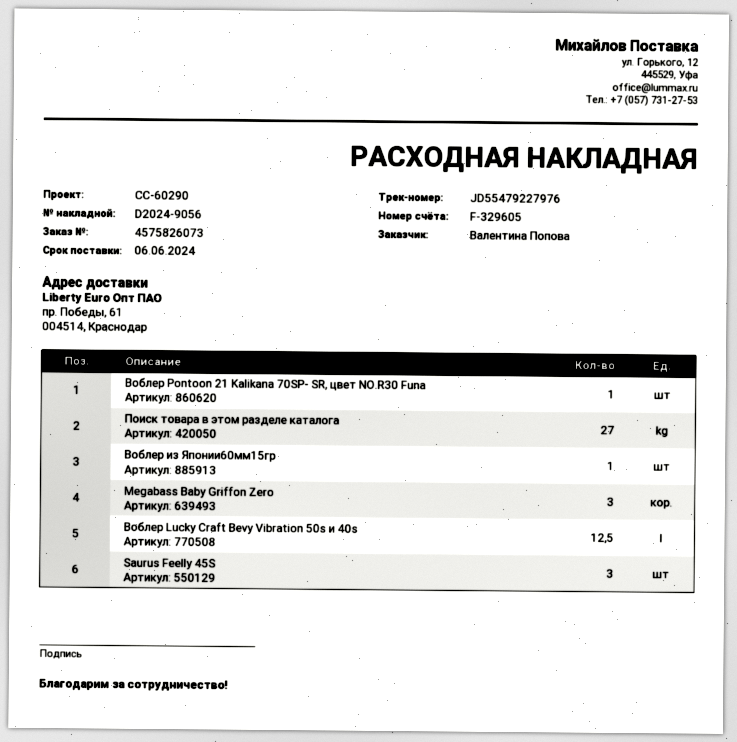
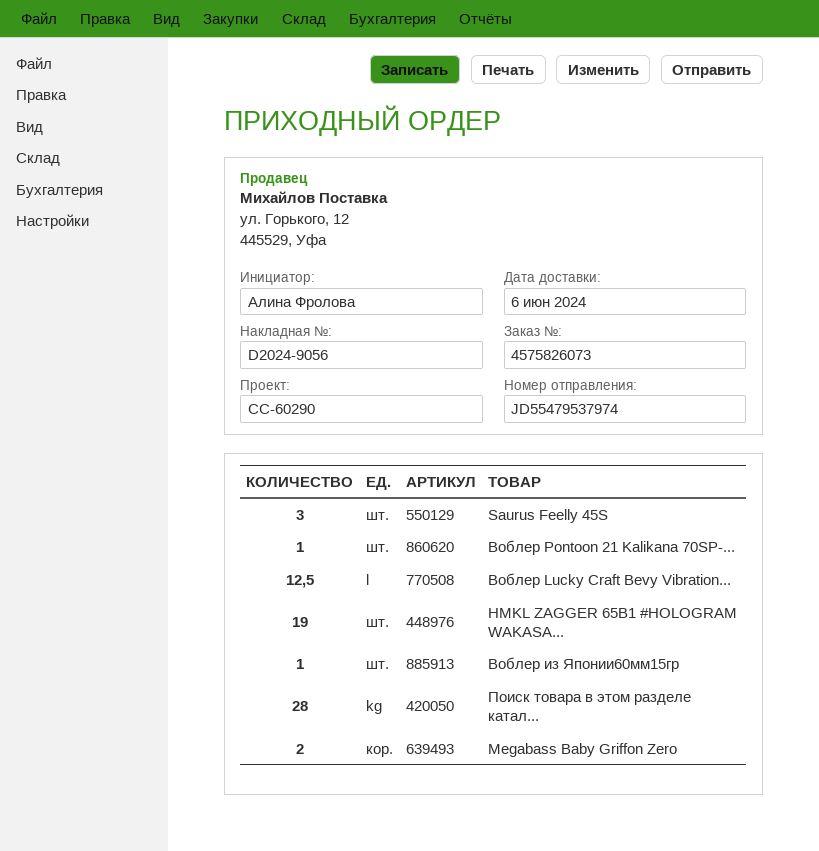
ordered by: Валентина Попова -> Алина Фролова
tracking number: JD55479227976 -> JD55479537974
Поиск товара в этом разделе каталога: 27 -> 28
Megabass Baby Griffon Zero: 3 -> 2
HMKL ZAGGER 65B1 #HOLOGRAM WAKASA...: none -> 19

